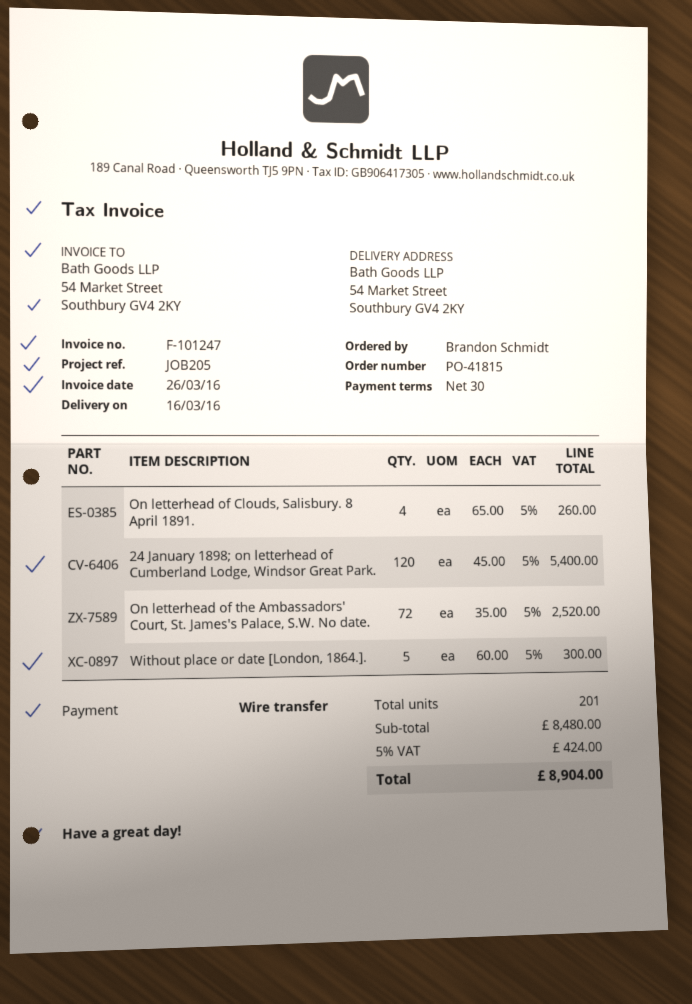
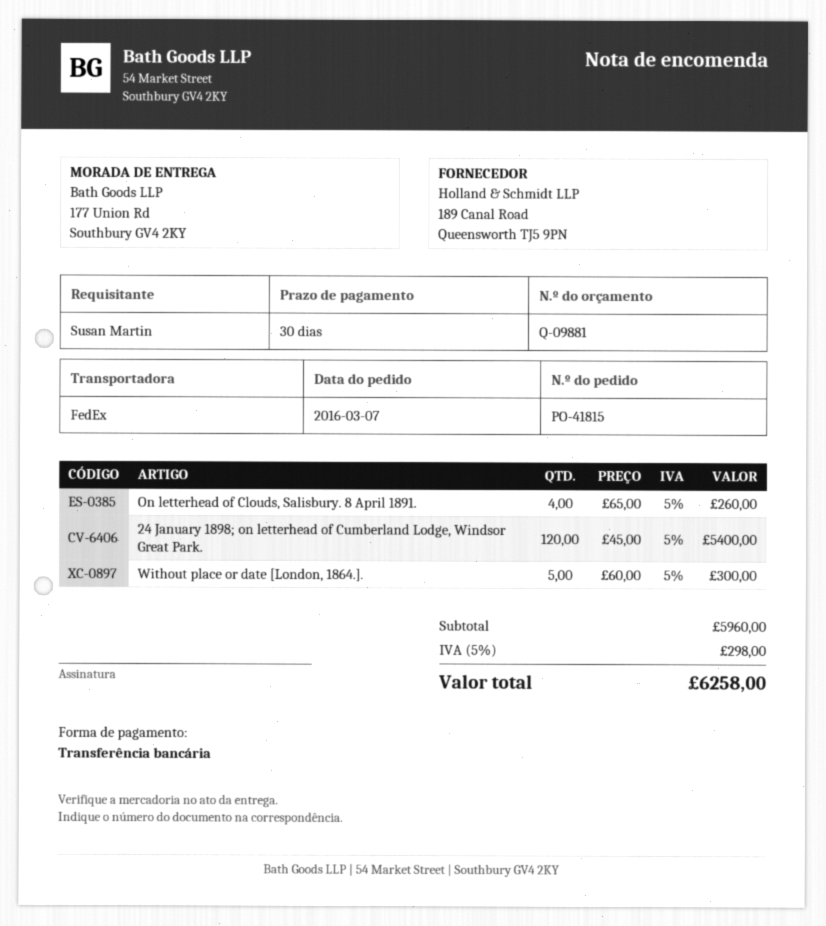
ordered by: Brandon Schmidt -> Susan Martin
ship to: 54 Market Street, Southbury GV4 2KY -> 177 Union Rd, Southbury GV4 2KY
On letterhead of the Ambassadors' Court, St. James's Palace, S.W. No date.: 72 x 35.00 = 2520.00 -> none
subtotal: 8480.00 -> 5960.00
tax: 5% = 424.00 -> 5% = 298.00
total: 8904.00 -> 6258.00

